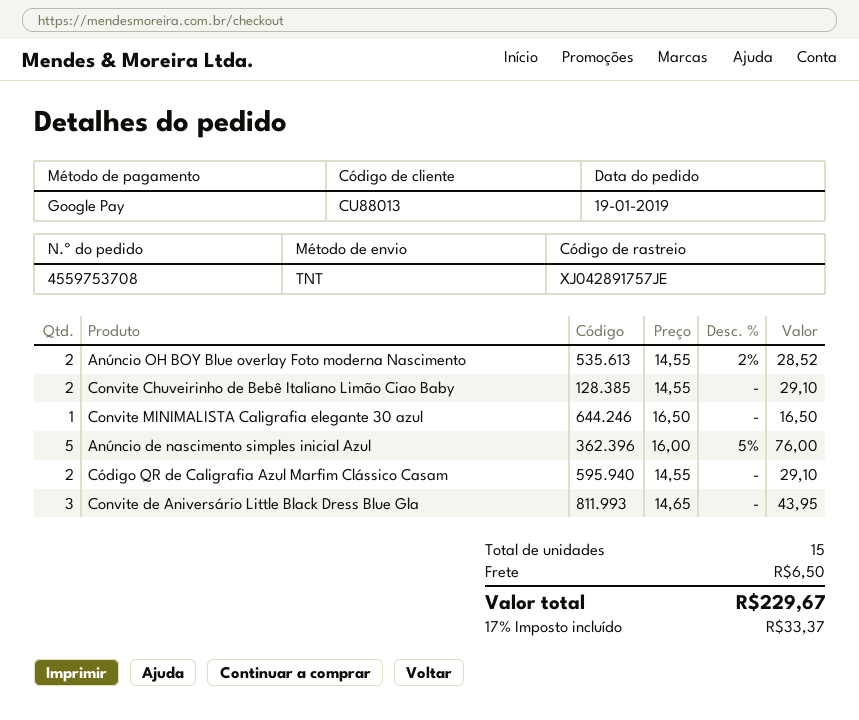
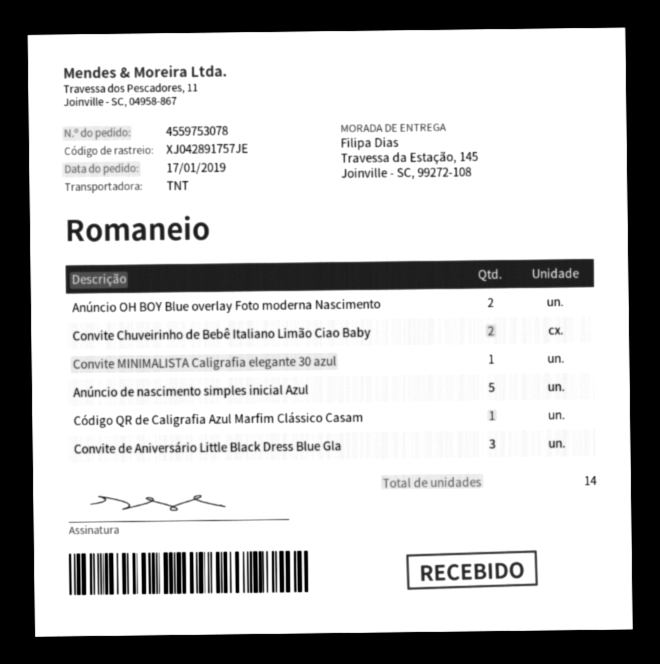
order number: 4559753708 -> 4559753078
order date: 2019-01-19 -> 2019-01-17
Código QR de Caligrafia Azul Marfim Clássico Casam: 2 -> 1
total quantity: 15 -> 14

